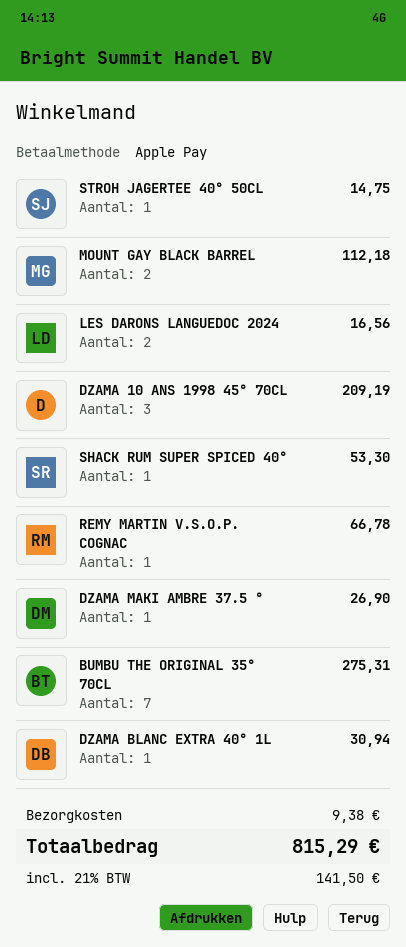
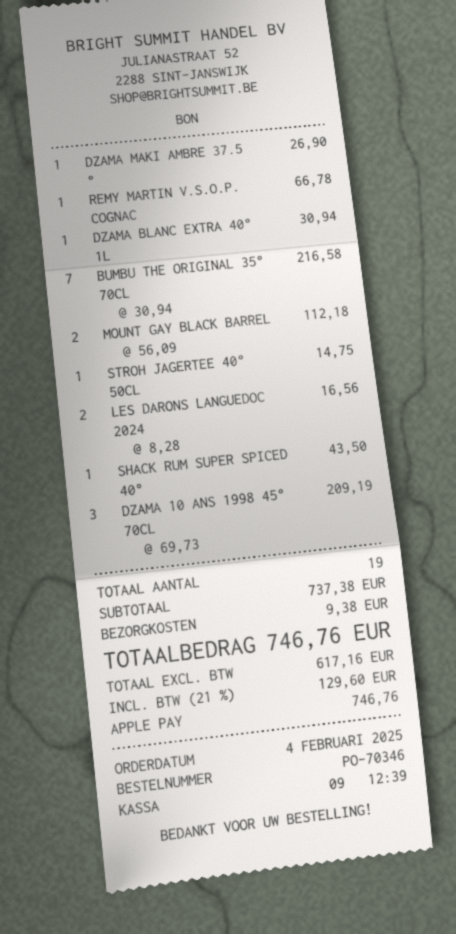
SHACK RUM SUPER SPICED 40°: 1 for 53.30 -> 1 for 43.50
BUMBU THE ORIGINAL 35° 70CL: 7 for 275.31 -> 7 for 216.58
tax: 21% = 141.50 -> 21% = 129.60
total: 815.29 -> 746.76

